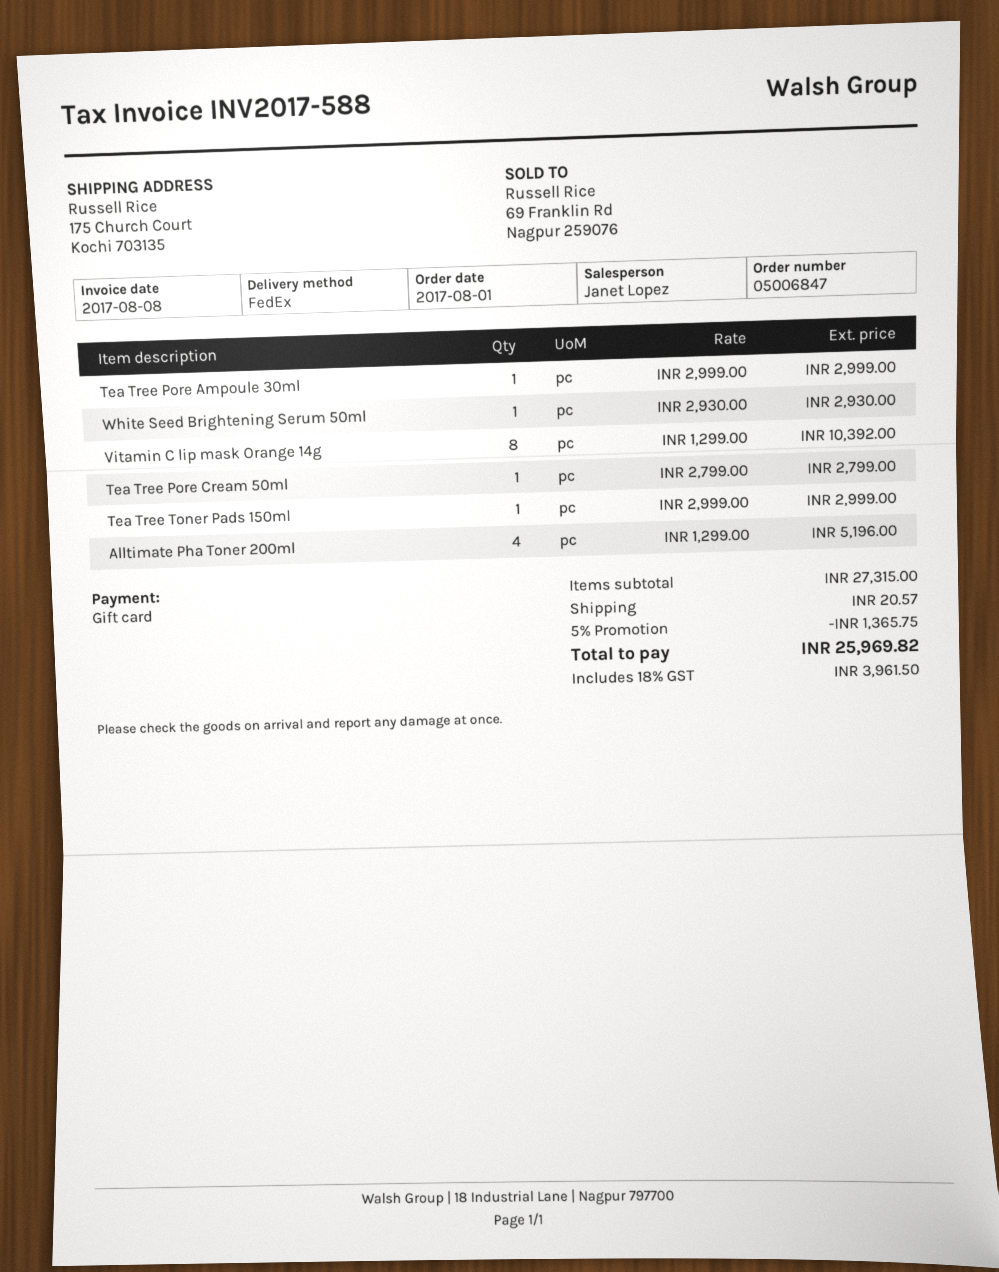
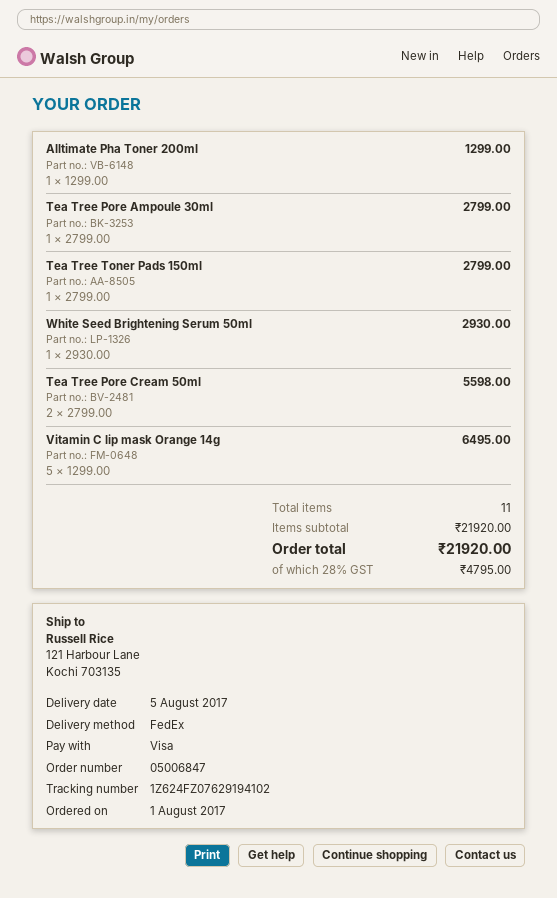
payment method: gift card -> Visa
ship to: 175 Church Court, Kochi 703135 -> 121 Harbour Lane, Kochi 703135
Tea Tree Pore Ampoule 30ml: 1 x 2999.00 = 2999.00 -> 1 x 2799.00 = 2799.00
Vitamin C lip mask Orange 14g: 8 x 1299.00 = 10392.00 -> 5 x 1299.00 = 6495.00
Tea Tree Pore Cream 50ml: 1 x 2799.00 = 2799.00 -> 2 x 2799.00 = 5598.00
Tea Tree Toner Pads 150ml: 1 x 2999.00 = 2999.00 -> 1 x 2799.00 = 2799.00
Alltimate Pha Toner 200ml: 4 x 1299.00 = 5196.00 -> 1 x 1299.00 = 1299.00
subtotal: 27315.00 -> 21920.00
discount: 5% = 1365.75 -> none
shipping: 20.57 -> none
tax: 18% = 3961.50 -> 28% = 4795.00
total: 25969.82 -> 21920.00

